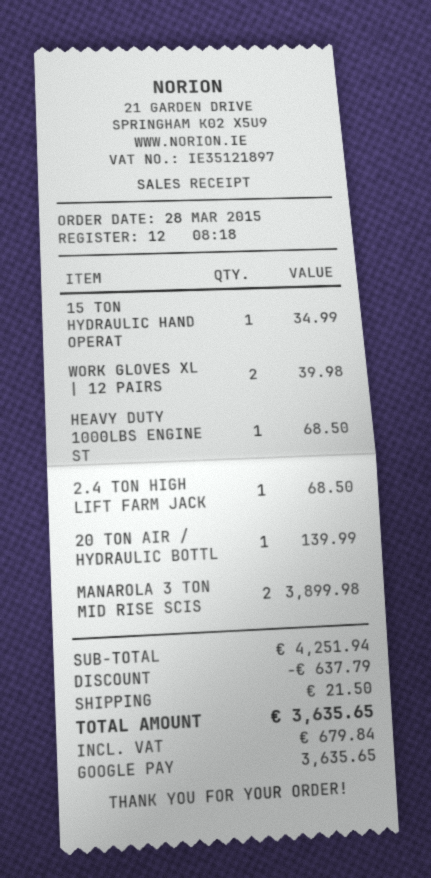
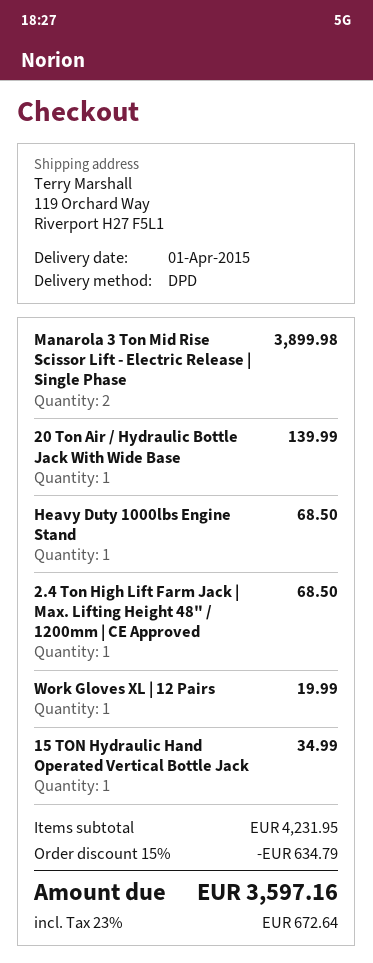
WORK GLOVES XL | 12 PAIRS: 2 for 39.98 -> 1 for 19.99
subtotal: 4251.94 -> 4231.95
discount: 637.79 -> 634.79
shipping: 21.50 -> none
tax: 679.84 -> 672.64
total: 3635.65 -> 3597.16

